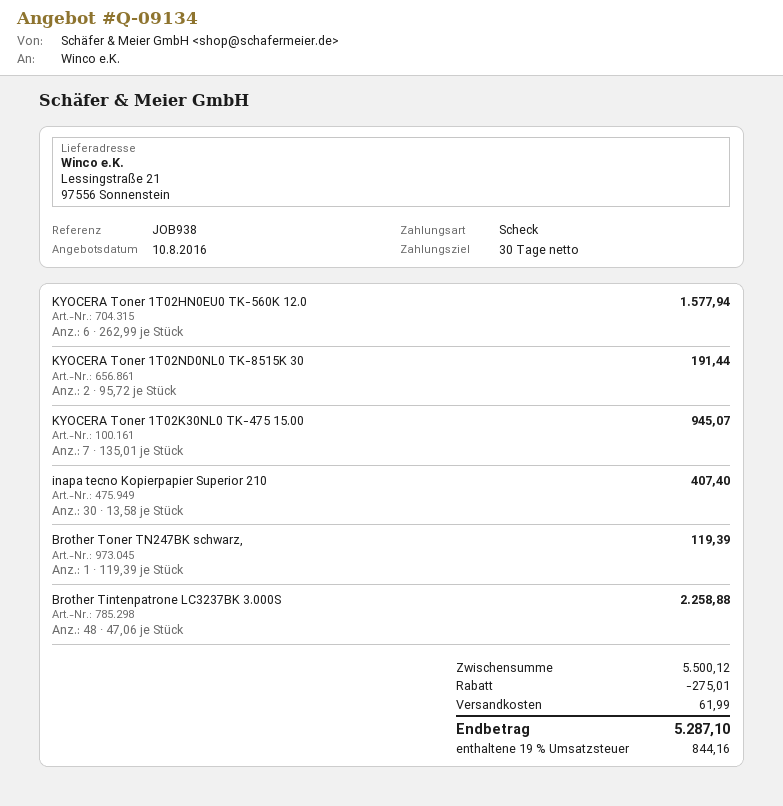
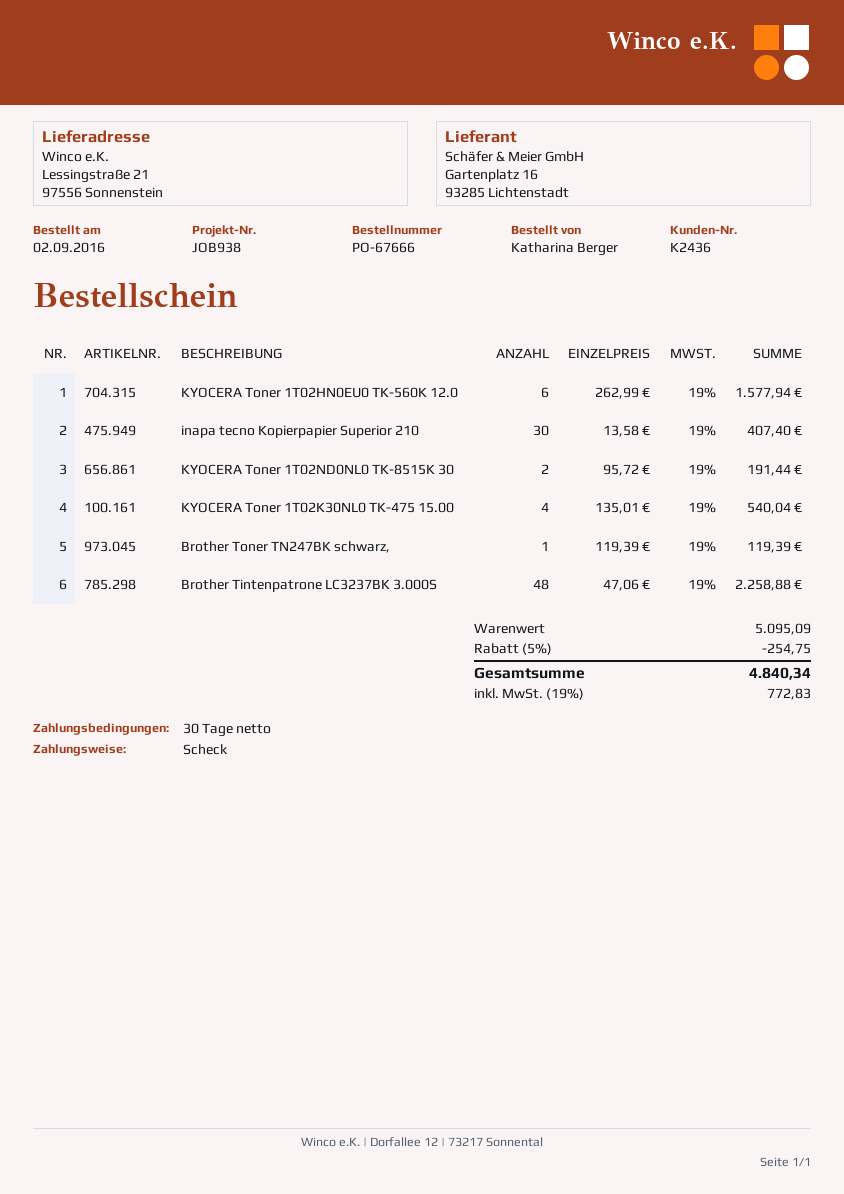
KYOCERA Toner 1T02K30NL0 TK-475 15.00: 7 x 135.01 = 945.07 -> 4 x 135.01 = 540.04
subtotal: 5500.12 -> 5095.09
discount: 275.01 -> 254.75
shipping: 61.99 -> none
tax: 19% = 844.16 -> 19% = 772.83
total: 5287.10 -> 4840.34

